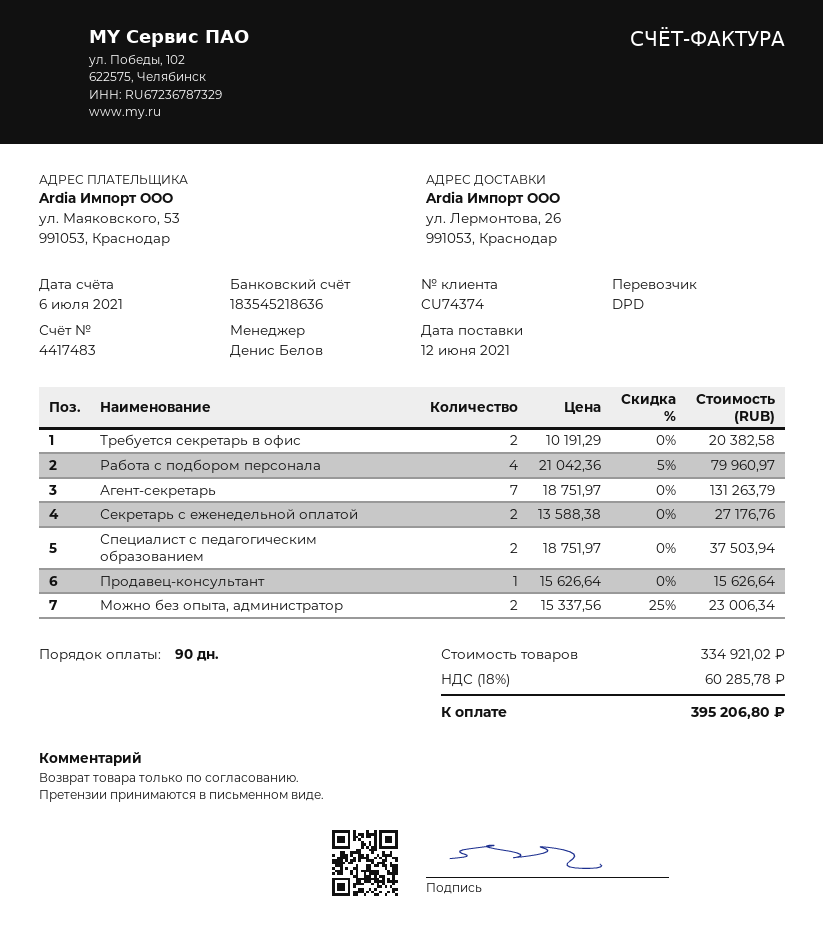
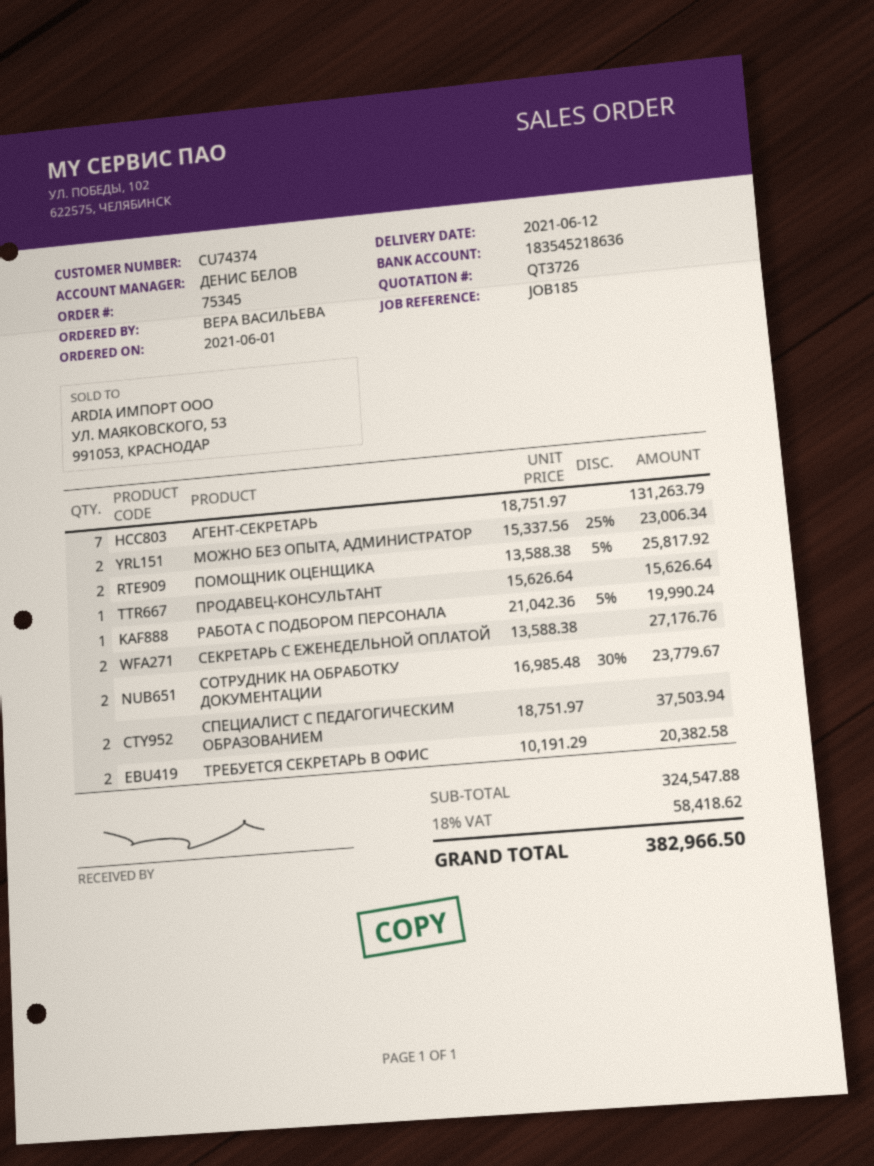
Работа с подбором персонала: 4 x 21042.36 - 5% = 79960.97 -> 1 x 21042.36 - 5% = 19990.24
ПОМОЩНИК ОЦЕНЩИКА: none -> 2 x 13588.38 - 5% = 25817.92
СОТРУДНИК НА ОБРАБОТКУ ДОКУМЕНТАЦИИ: none -> 2 x 16985.48 - 30% = 23779.67
subtotal: 334921.02 -> 324547.88
tax: 18% = 60285.78 -> 18% = 58418.62
total: 395206.80 -> 382966.50

